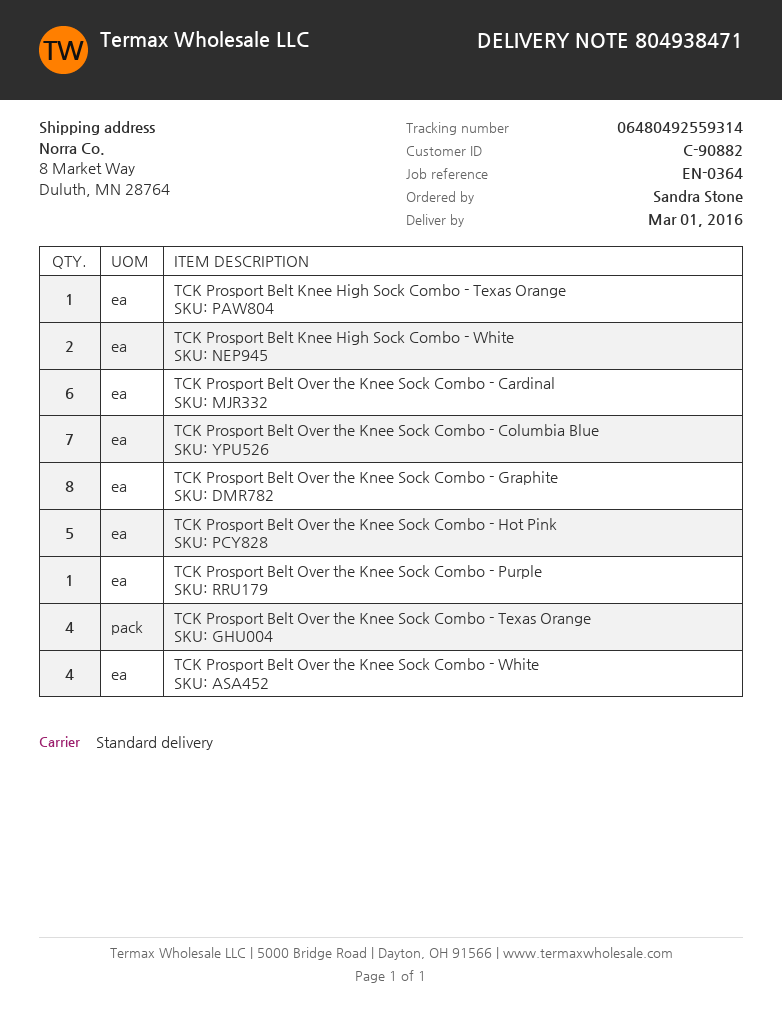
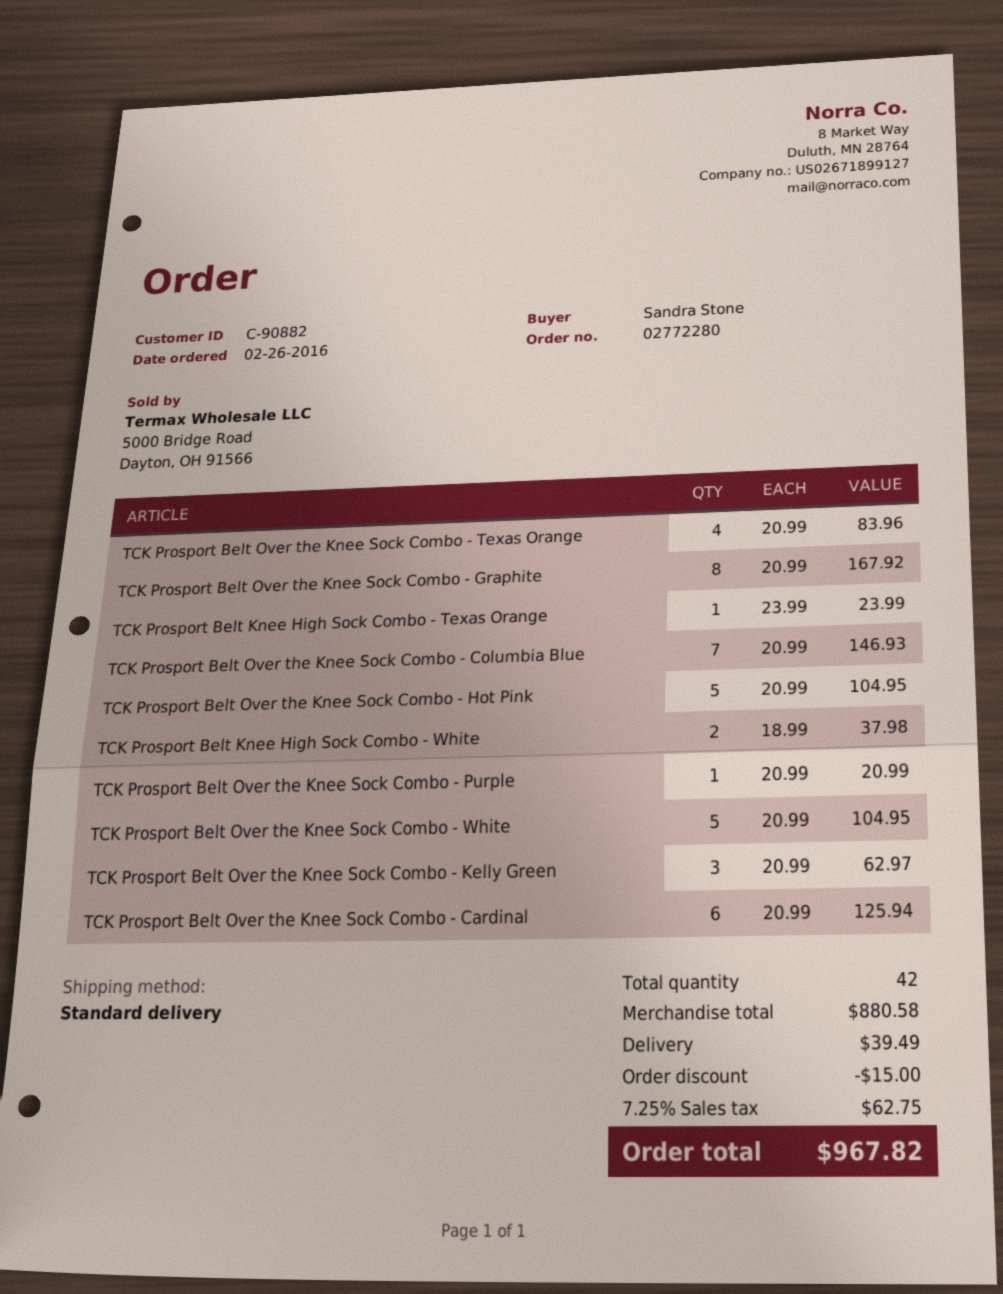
TCK Prosport Belt Over the Knee Sock Combo - White: 4 -> 5
TCK Prosport Belt Over the Knee Sock Combo - Kelly Green: none -> 3

